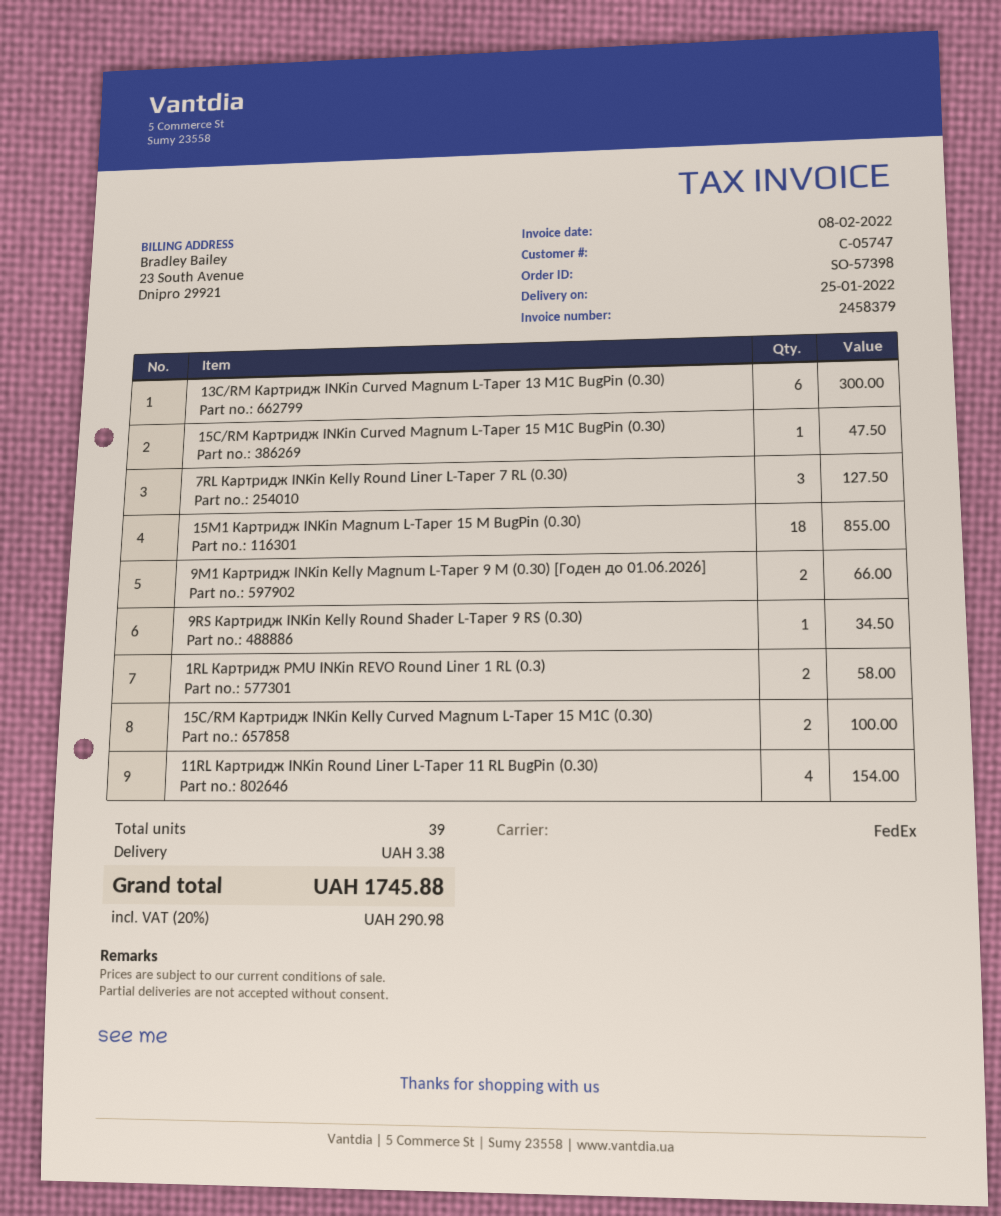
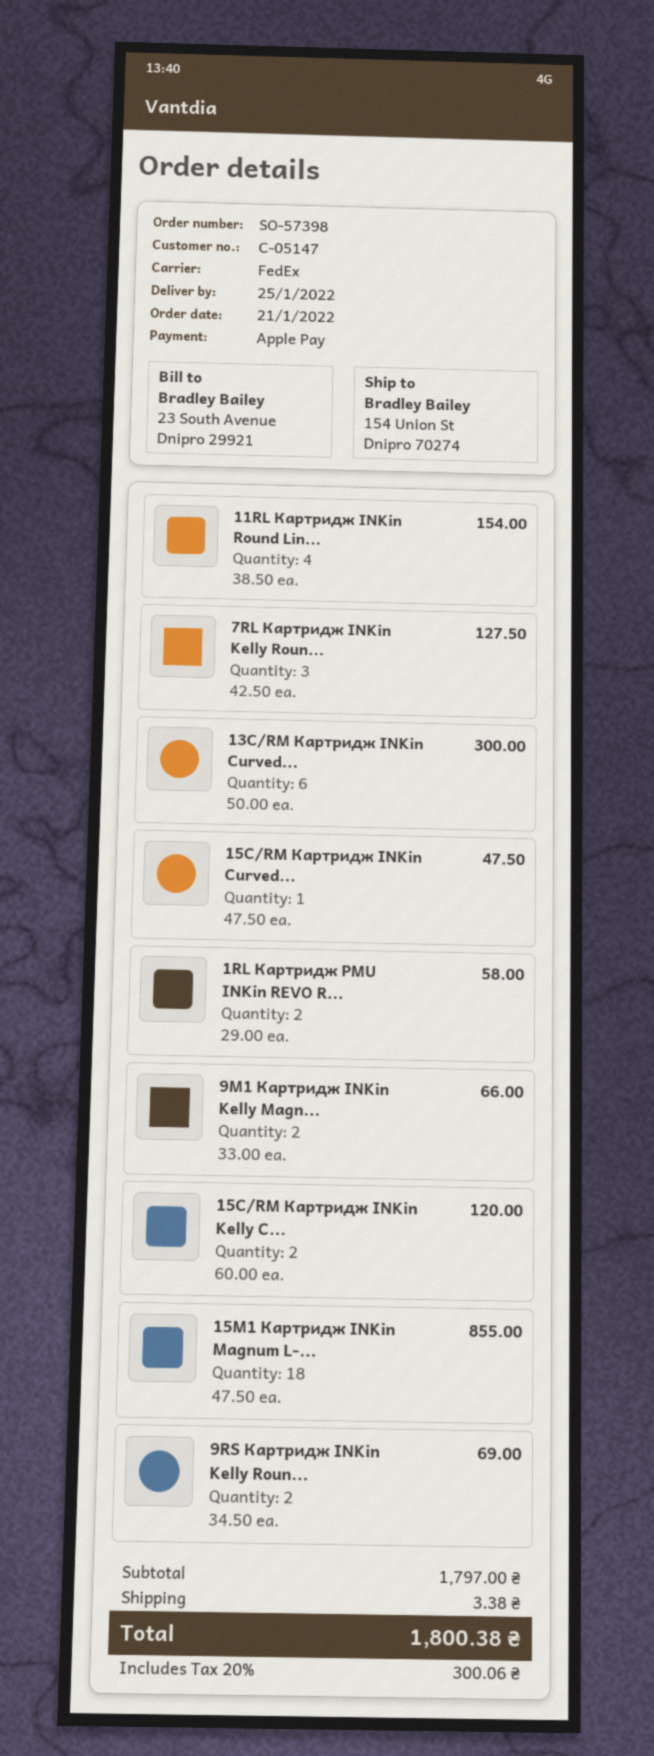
customer number: C-05747 -> C-05147
9RS Картридж INKin Kelly Round Shader L-Taper 9 RS (0.30): 1 for 34.50 -> 2 for 69.00
15C/RM Картридж INKin Kelly Curved Magnum L-Taper 15 M1C (0.30): 2 for 100.00 -> 2 for 120.00
tax: 20% = 290.98 -> 20% = 300.06
total: 1745.88 -> 1800.38

